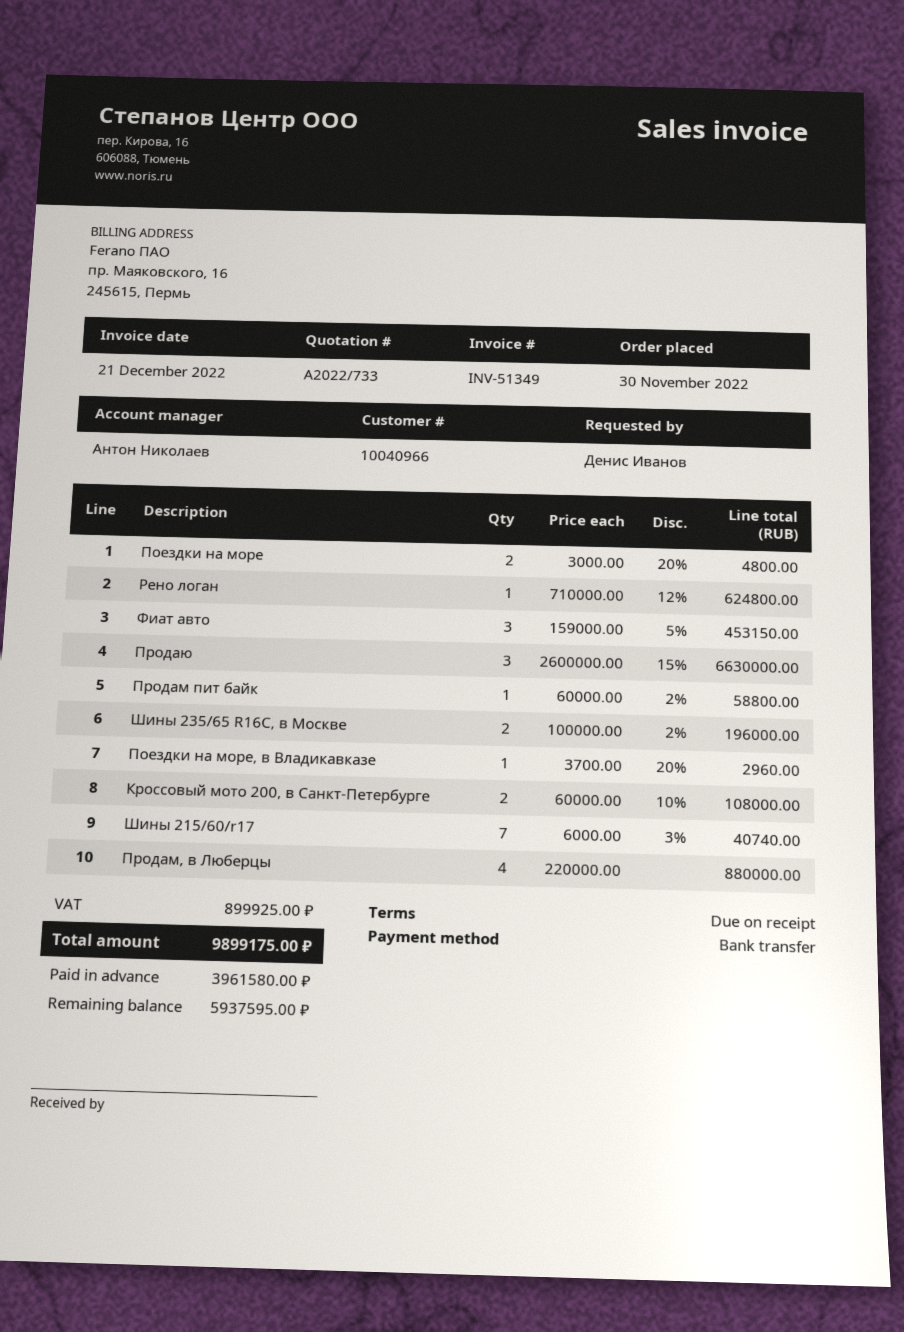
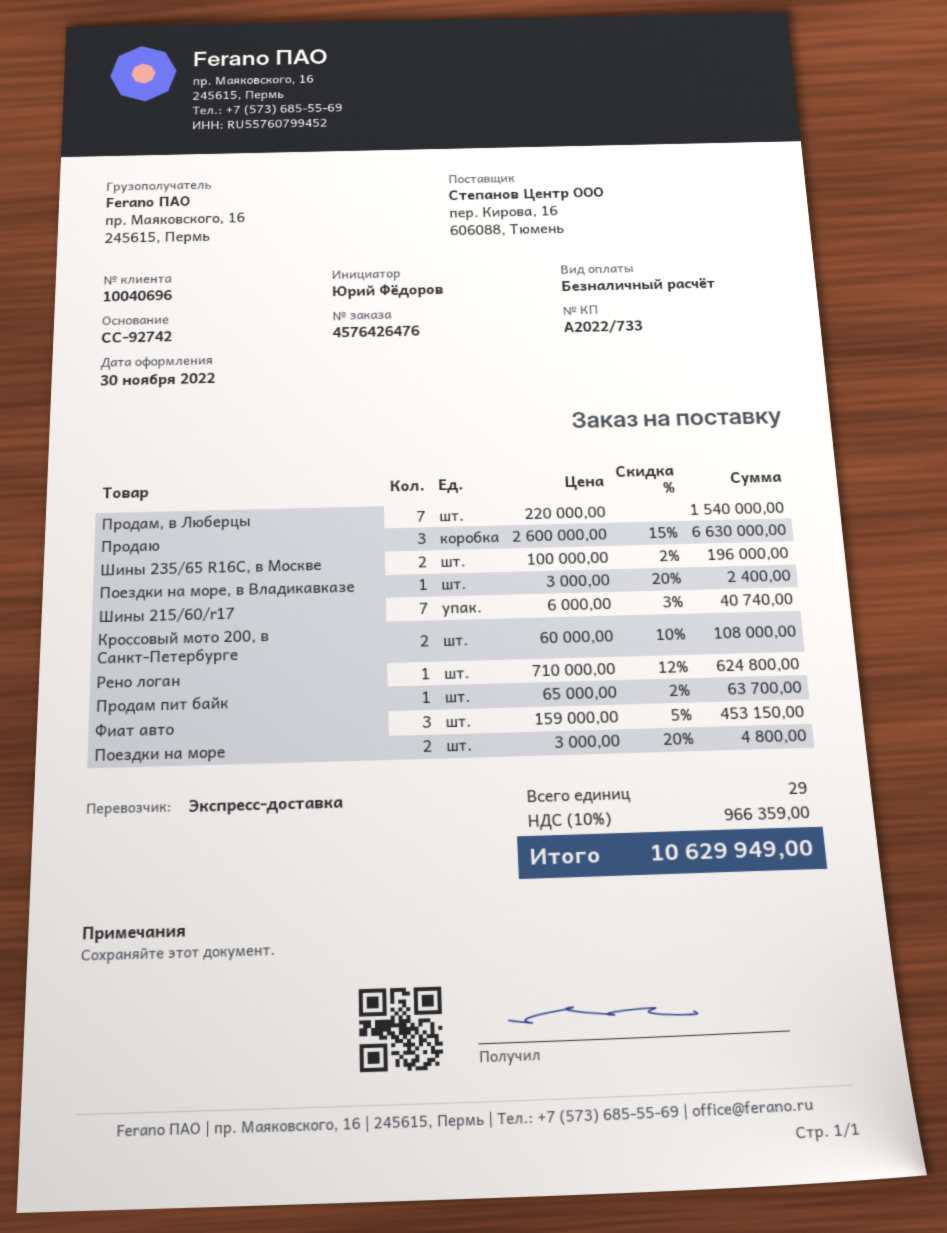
customer number: 10040966 -> 10040696
ordered by: Денис Иванов -> Юрий Фёдоров
Продам пит байк: 1 x 60000.00 - 2% = 58800.00 -> 1 x 65000.00 - 2% = 63700.00
Поездки на море, в Владикавказе: 1 x 3700.00 - 20% = 2960.00 -> 1 x 3000.00 - 20% = 2400.00
Продам, в Люберцы: 4 x 220000.00 = 880000.00 -> 7 x 220000.00 = 1540000.00
tax: 899925.00 -> 966359.00
total: 9899175.00 -> 10629949.00

